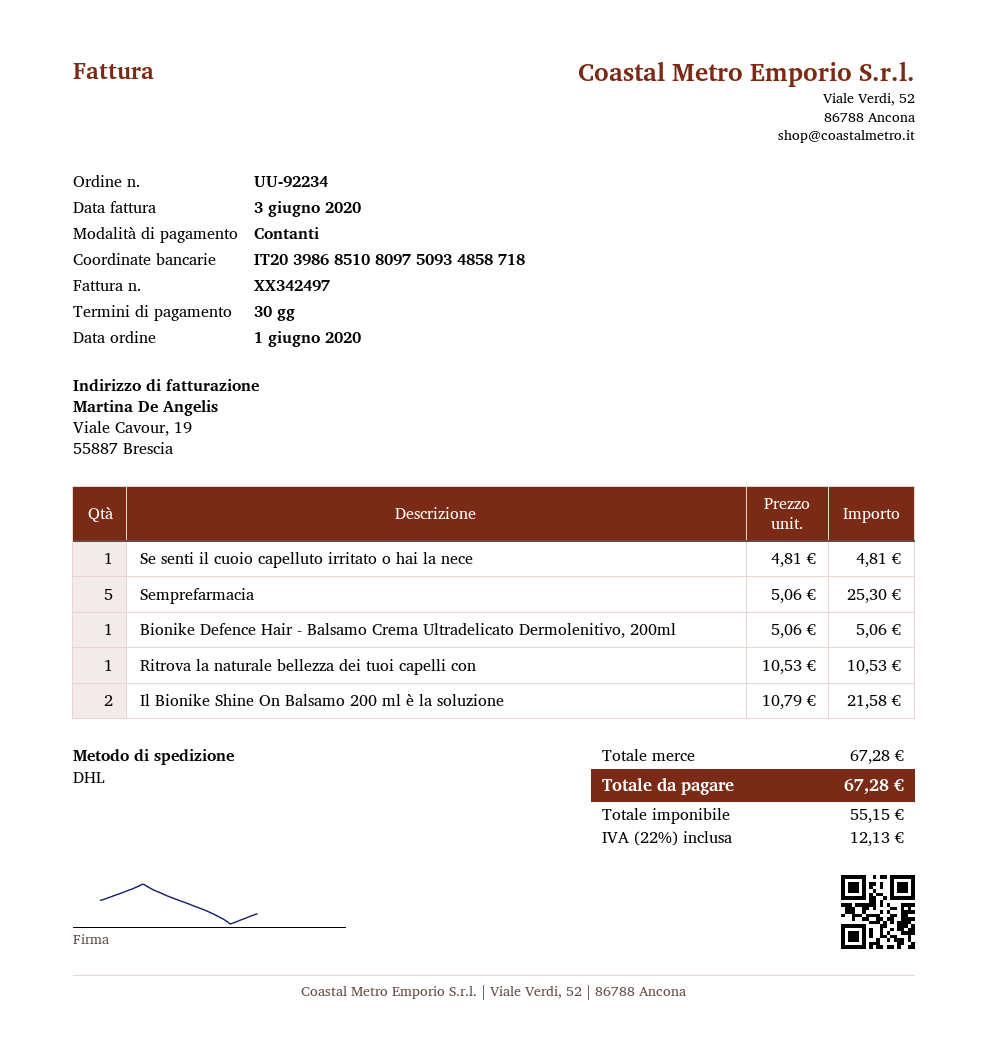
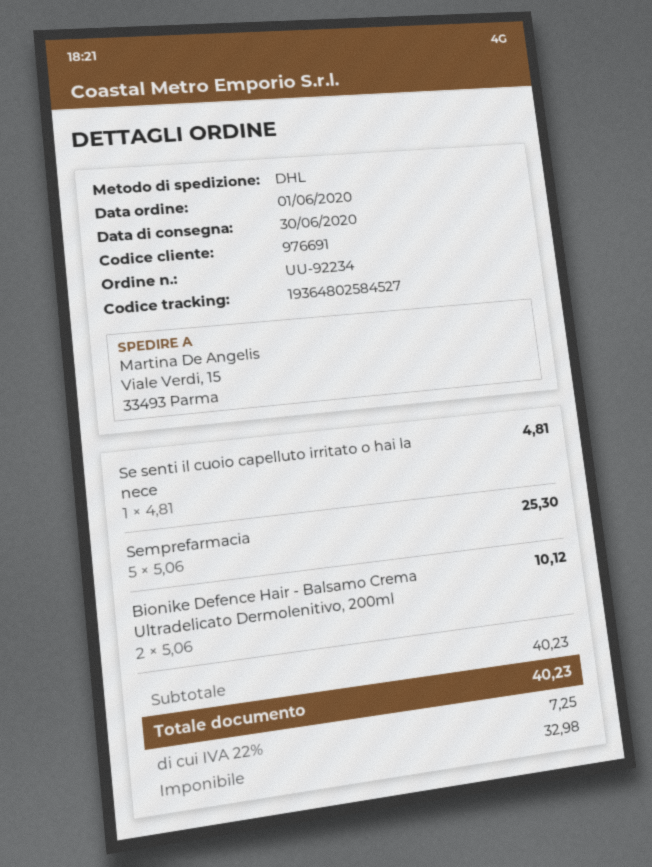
Bionike Defence Hair - Balsamo Crema Ultradelicato Dermolenitivo, 200ml: 1 x 5.06 = 5.06 -> 2 x 5.06 = 10.12
Ritrova la naturale bellezza dei tuoi capelli con: 1 x 10.53 = 10.53 -> none
Il Bionike Shine On Balsamo 200 ml è la soluzione: 2 x 10.79 = 21.58 -> none
subtotal: 67.28 -> 40.23
net: 55.15 -> 32.98
tax: 22% = 12.13 -> 22% = 7.25
total: 67.28 -> 40.23

